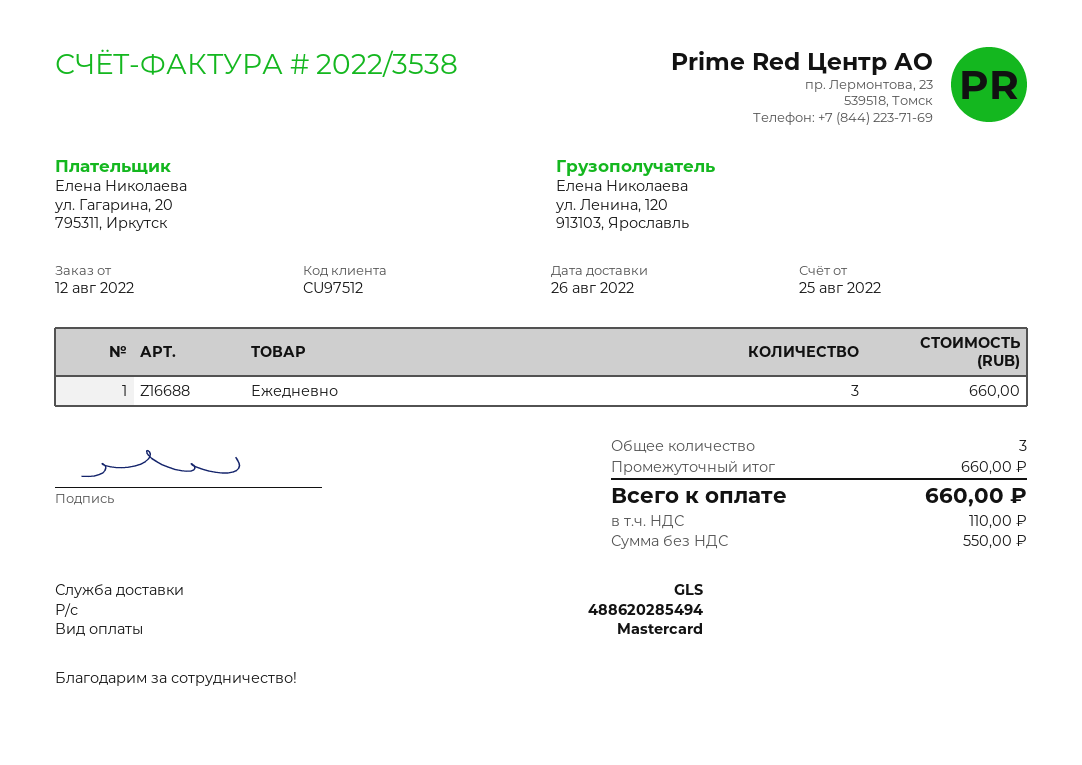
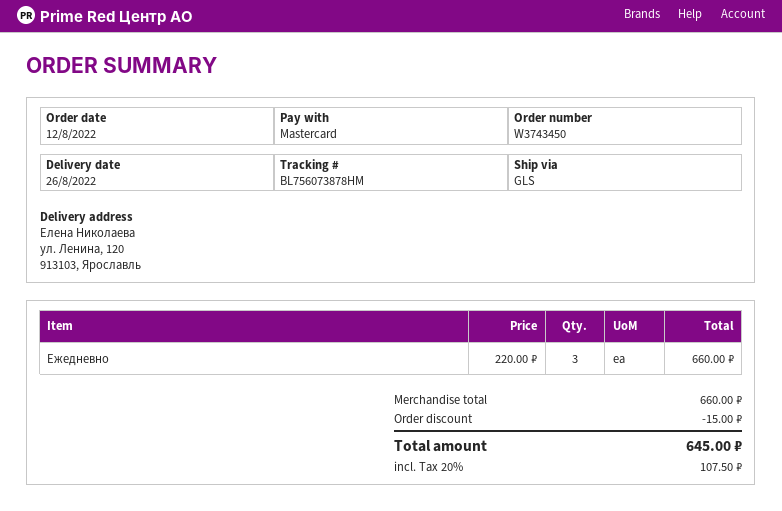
discount: none -> 15.00
tax: 110.00 -> 107.50
total: 660.00 -> 645.00

